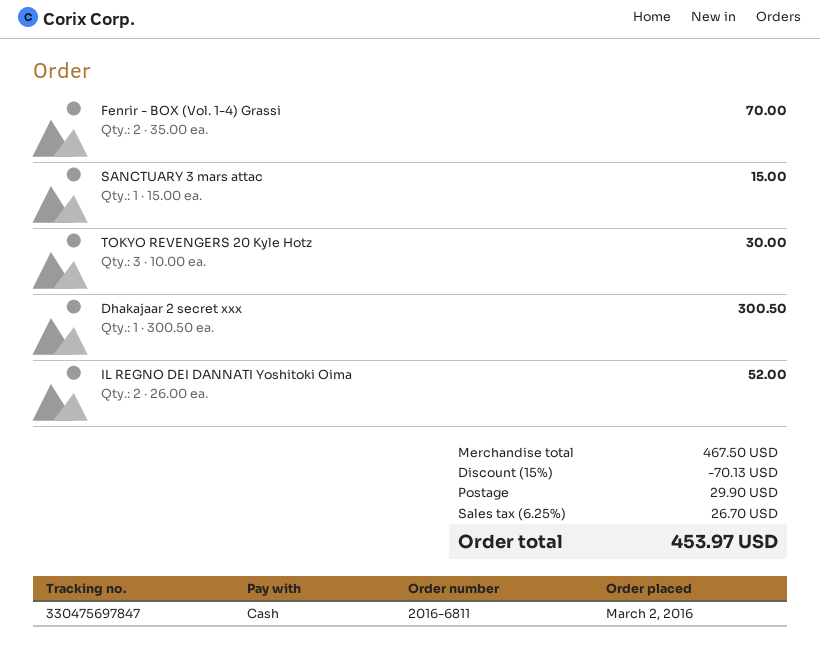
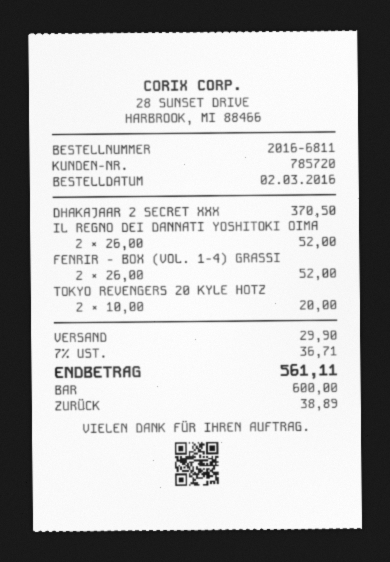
Fenrir - BOX (Vol. 1-4) Grassi: 2 x 35.00 = 70.00 -> 2 x 26.00 = 52.00
SANCTUARY 3 mars attac: 1 x 15.00 = 15.00 -> none
TOKYO REVENGERS 20 Kyle Hotz: 3 x 10.00 = 30.00 -> 2 x 10.00 = 20.00
Dhakajaar 2 secret xxx: 1 x 300.50 = 300.50 -> 1 x 370.50 = 370.50
discount: 15% = 70.13 -> none
tax: 6.25% = 26.70 -> 7% = 36.71
total: 453.97 -> 561.11

